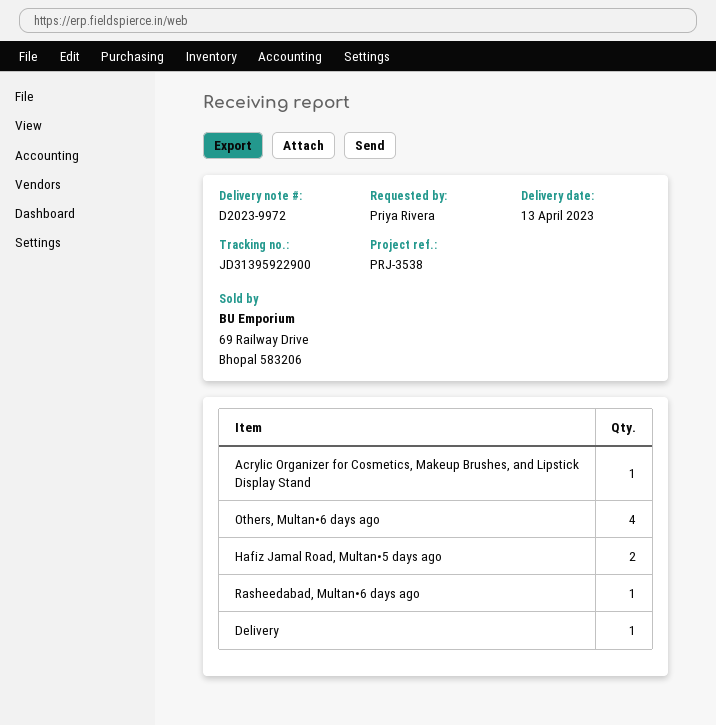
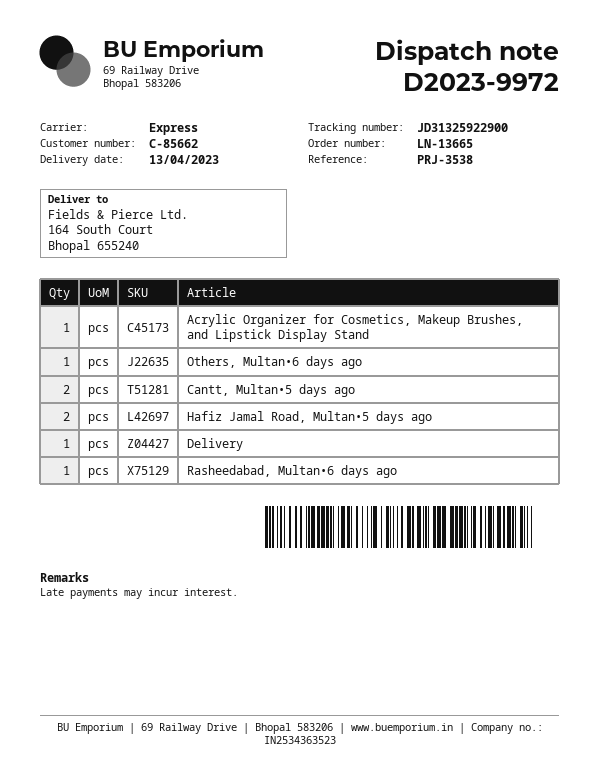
tracking number: JD31395922900 -> JD31325922900
Others, Multan•6 days ago: 4 -> 1
Cantt, Multan•5 days ago: none -> 2

